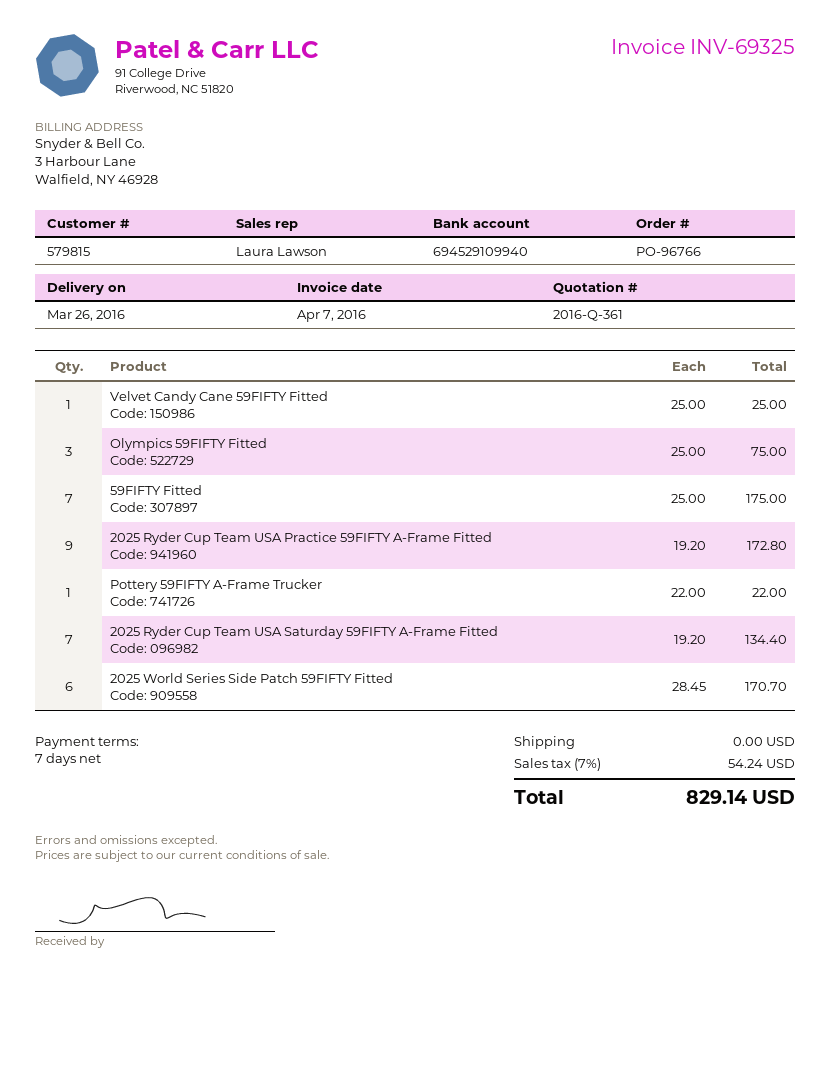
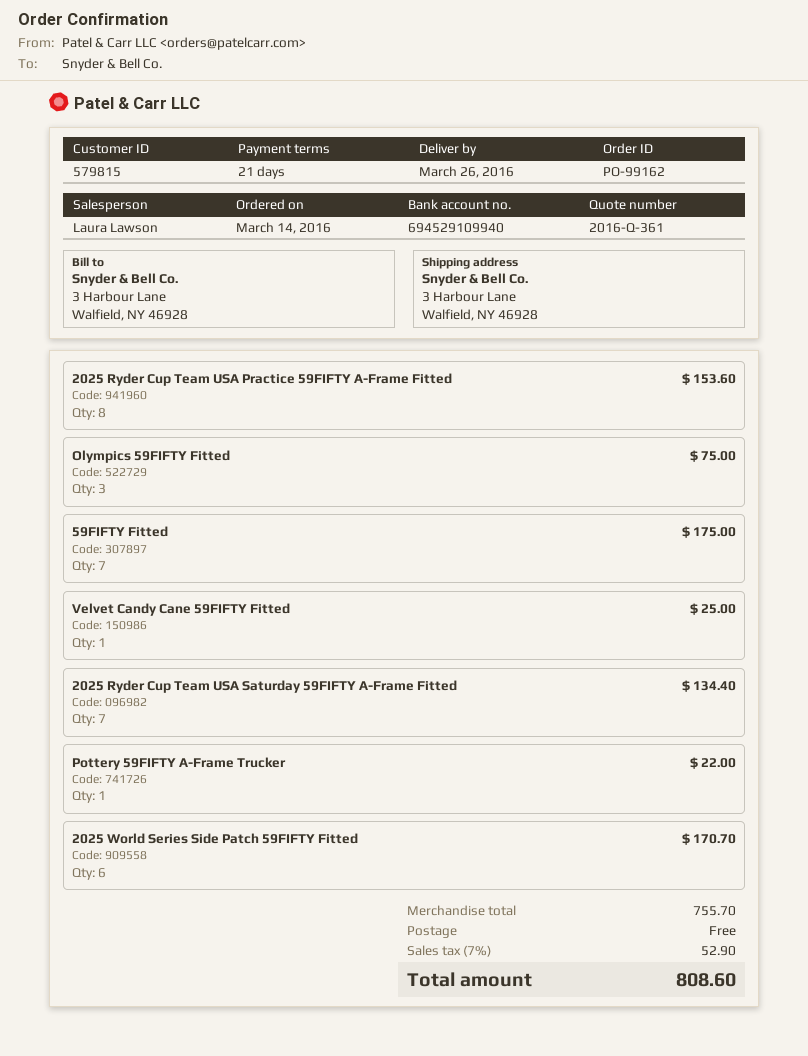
order number: PO-96766 -> PO-99162
payment terms: 7 days -> 21 days
2025 Ryder Cup Team USA Practice 59FIFTY A-Frame Fitted: 9 for 172.80 -> 8 for 153.60
tax: 7% = 54.24 -> 7% = 52.90
total: 829.14 -> 808.60

